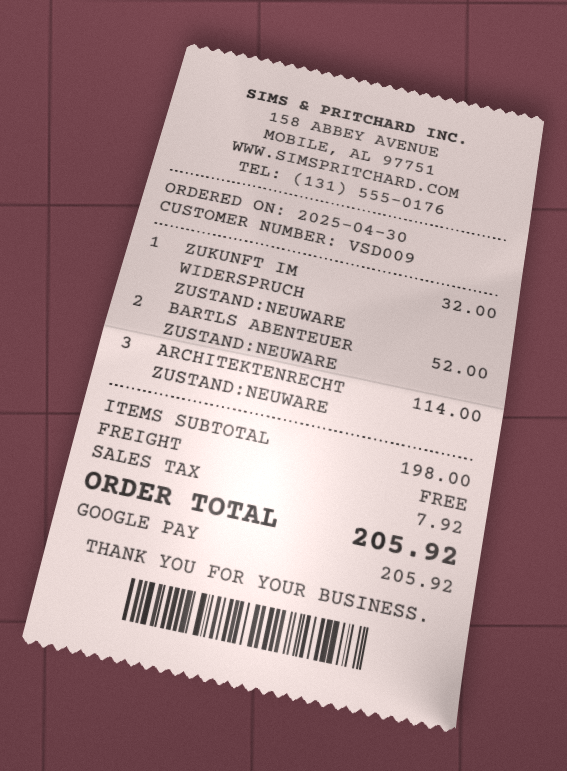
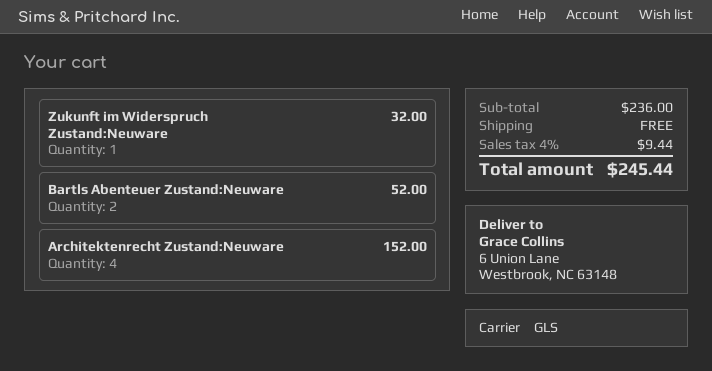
ARCHITEKTENRECHT ZUSTAND:NEUWARE: 3 for 114.00 -> 4 for 152.00
subtotal: 198.00 -> 236.00
tax: 7.92 -> 9.44
total: 205.92 -> 245.44

